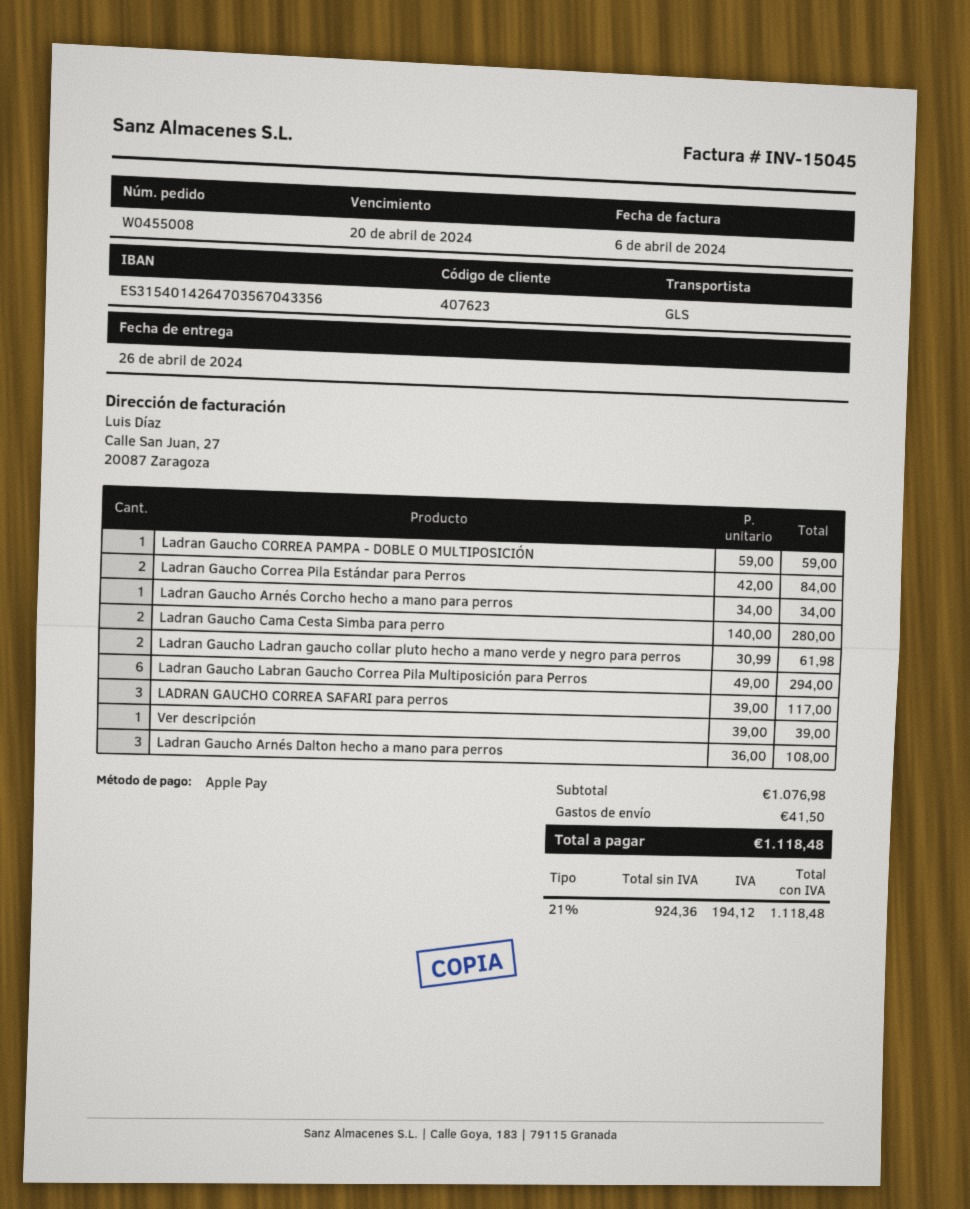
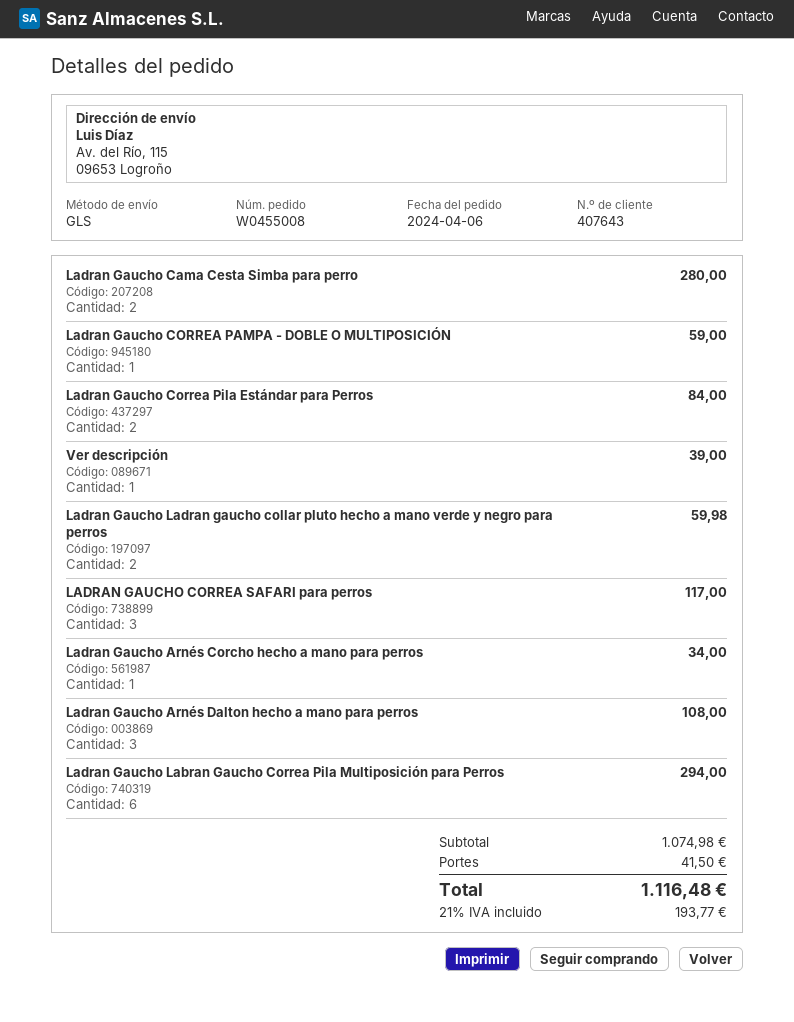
customer number: 407623 -> 407643
Ladran Gaucho Ladran gaucho collar pluto hecho a mano verde y negro para perros: 2 for 61.98 -> 2 for 59.98
subtotal: 1076.98 -> 1074.98
tax: 21% = 194.12 -> 21% = 193.77
total: 1118.48 -> 1116.48

